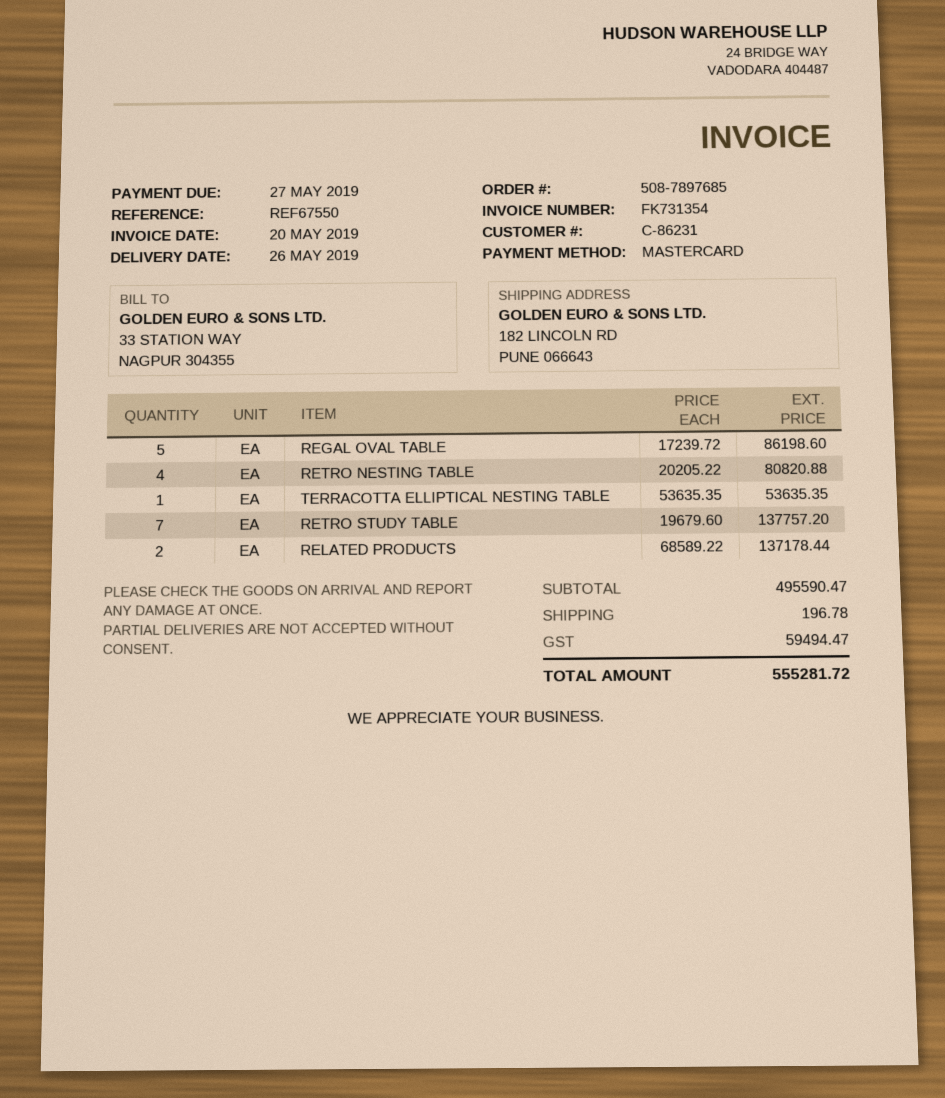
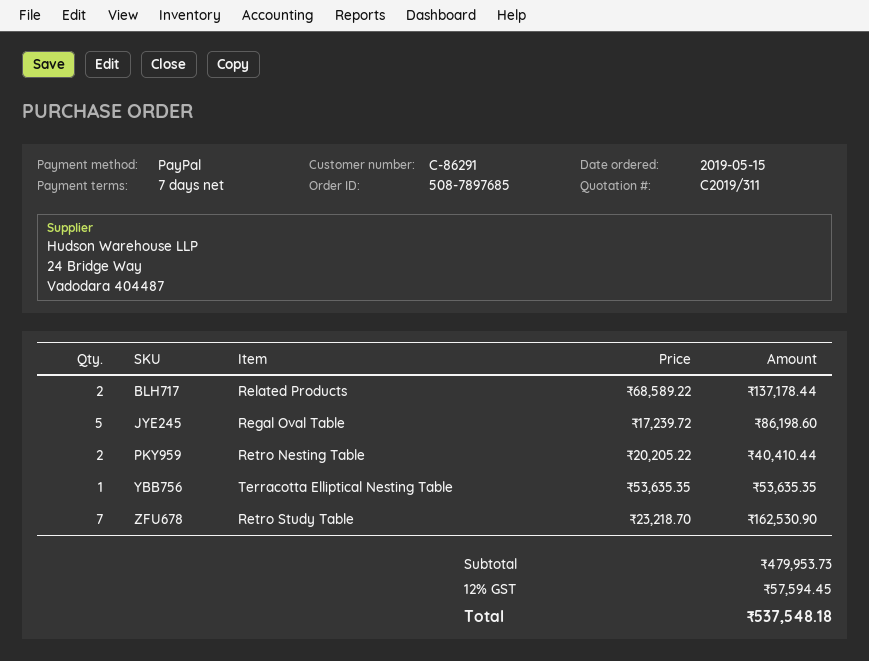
customer number: C-86231 -> C-86291
payment method: Mastercard -> PayPal
RETRO NESTING TABLE: 4 x 20205.22 = 80820.88 -> 2 x 20205.22 = 40410.44
RETRO STUDY TABLE: 7 x 19679.60 = 137757.20 -> 7 x 23218.70 = 162530.90
subtotal: 495590.47 -> 479953.73
shipping: 196.78 -> none
tax: 59494.47 -> 57594.45
total: 555281.72 -> 537548.18

